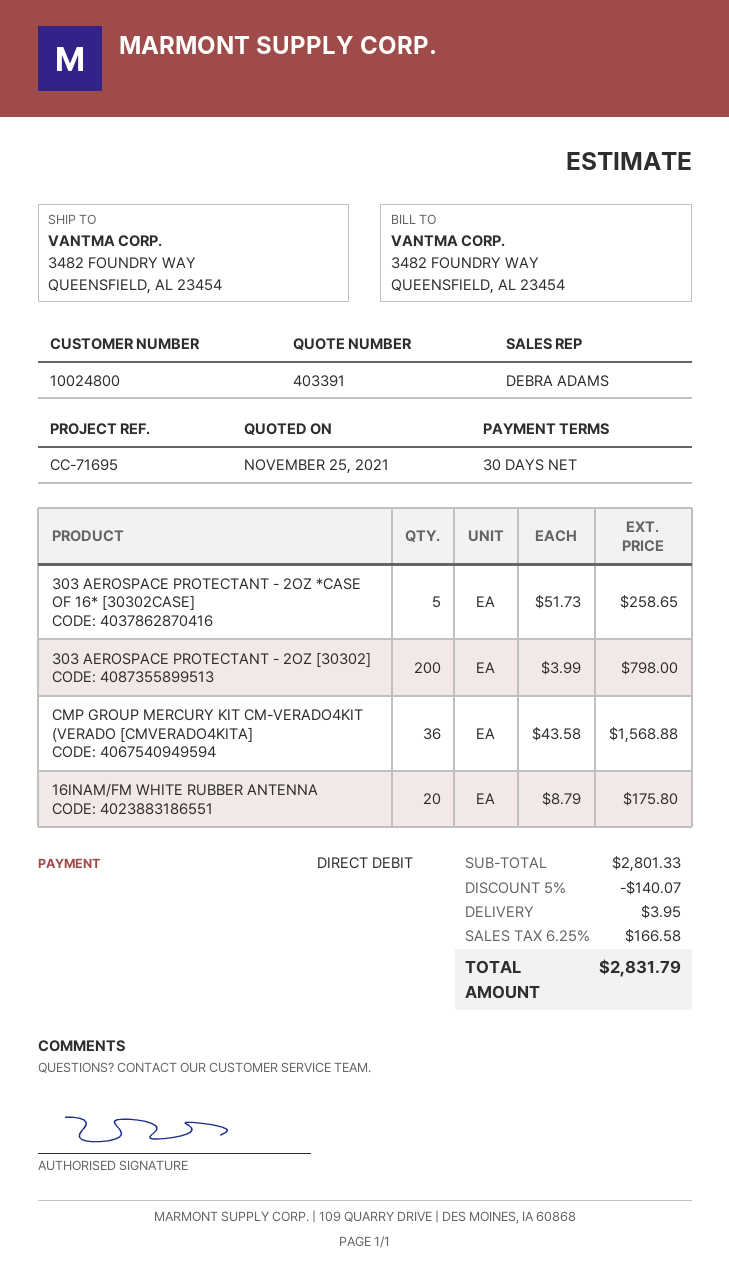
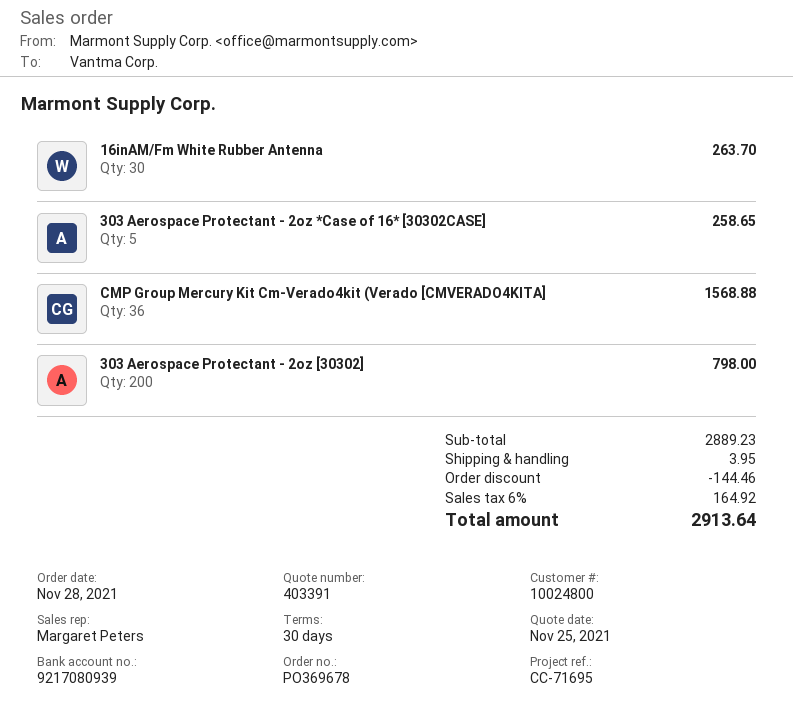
sales rep: DEBRA ADAMS -> Margaret Peters
16INAM/FM WHITE RUBBER ANTENNA: 20 for 175.80 -> 30 for 263.70
subtotal: 2801.33 -> 2889.23
discount: 140.07 -> 144.46
tax: 6.25% = 166.58 -> 6% = 164.92
total: 2831.79 -> 2913.64

